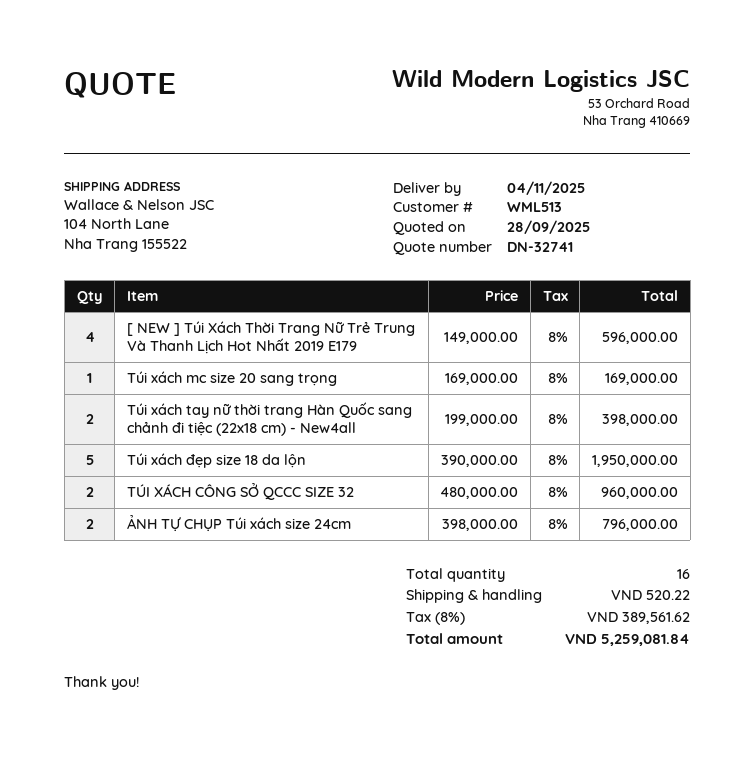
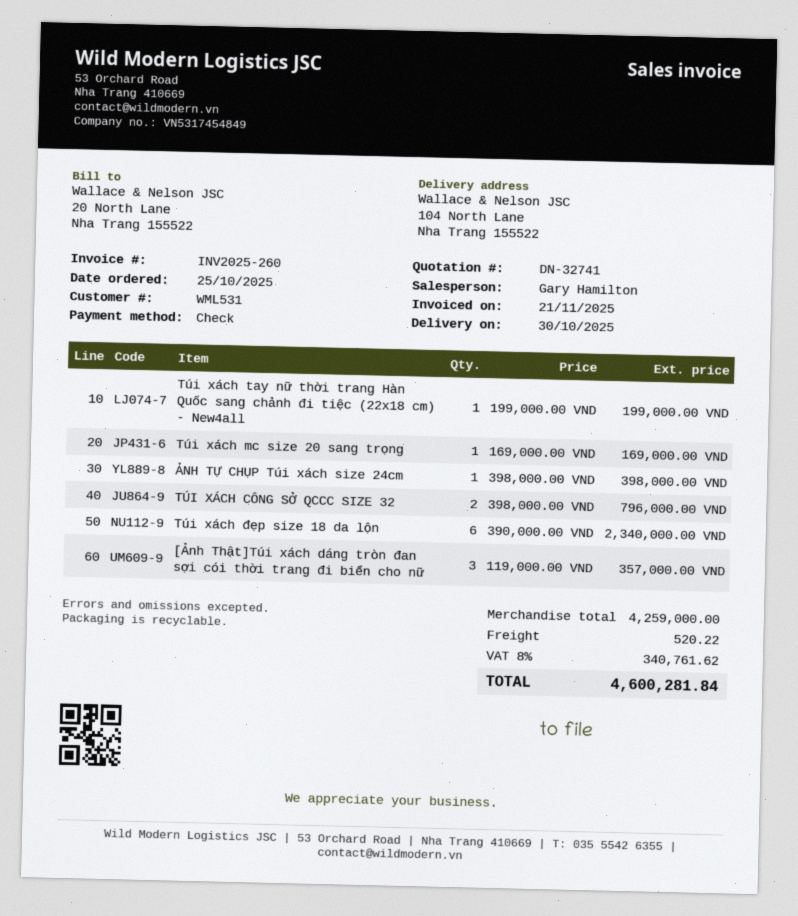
delivery date: 2025-11-04 -> 2025-10-30
customer number: WML513 -> WML531
[ NEW ] Túi Xách Thời Trang Nữ Trẻ Trung Và Thanh Lịch Hot Nhất 2019 E179: 4 x 149000.00 = 596000.00 -> none
Túi xách tay nữ thời trang Hàn Quốc sang chảnh đi tiệc (22x18 cm) - New4all: 2 x 199000.00 = 398000.00 -> 1 x 199000.00 = 199000.00
Túi xách đẹp size 18 da lộn: 5 x 390000.00 = 1950000.00 -> 6 x 390000.00 = 2340000.00
TÚI XÁCH CÔNG SỞ QCCC SIZE 32: 2 x 480000.00 = 960000.00 -> 2 x 398000.00 = 796000.00
ẢNH TỰ CHỤP Túi xách size 24cm: 2 x 398000.00 = 796000.00 -> 1 x 398000.00 = 398000.00
[Ảnh Thật]Túi xách dáng tròn đan sợi cói thời trang đi biển cho nữ: none -> 3 x 119000.00 = 357000.00
tax: 8% = 389561.62 -> 8% = 340761.62
total: 5259081.84 -> 4600281.84

